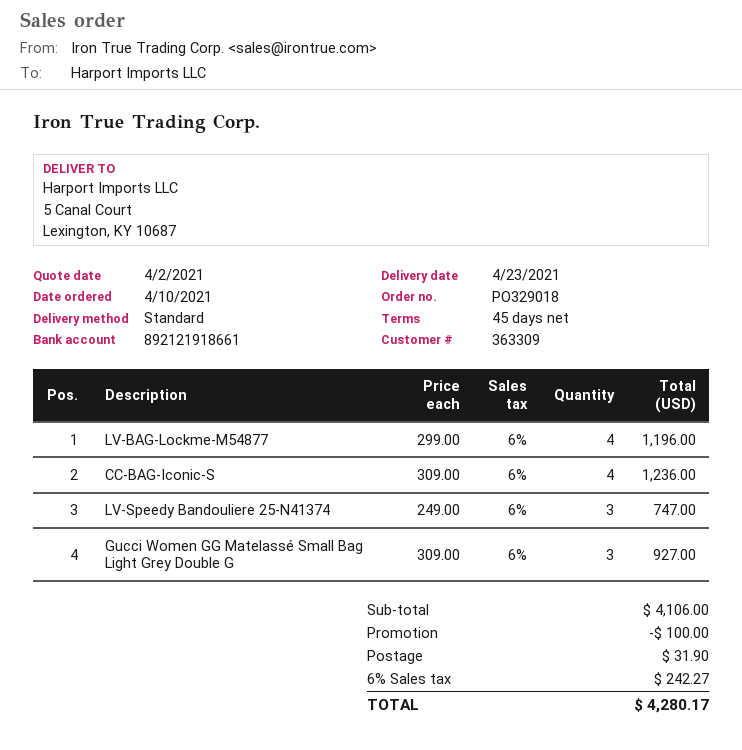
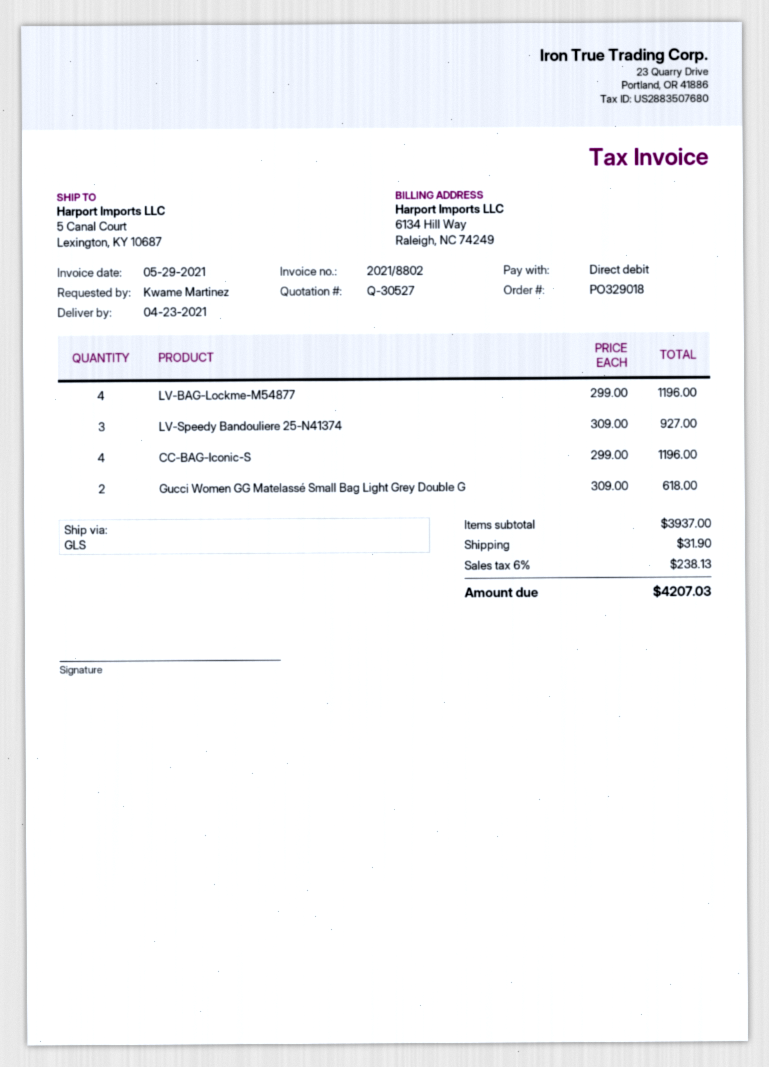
shipping method: standard -> GLS
CC-BAG-Iconic-S: 4 x 309.00 = 1236.00 -> 4 x 299.00 = 1196.00
LV-Speedy Bandouliere 25-N41374: 3 x 249.00 = 747.00 -> 3 x 309.00 = 927.00
Gucci Women GG Matelassé Small Bag Light Grey Double G: 3 x 309.00 = 927.00 -> 2 x 309.00 = 618.00
subtotal: 4106.00 -> 3937.00
discount: 100.00 -> none
tax: 6% = 242.27 -> 6% = 238.13
total: 4280.17 -> 4207.03

